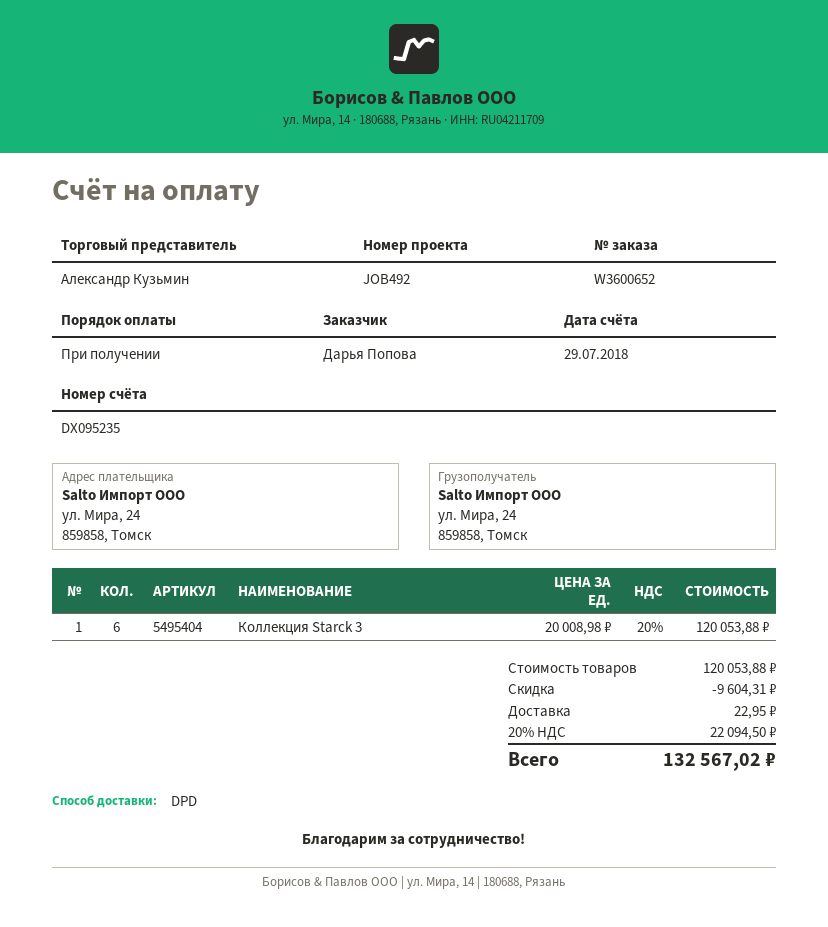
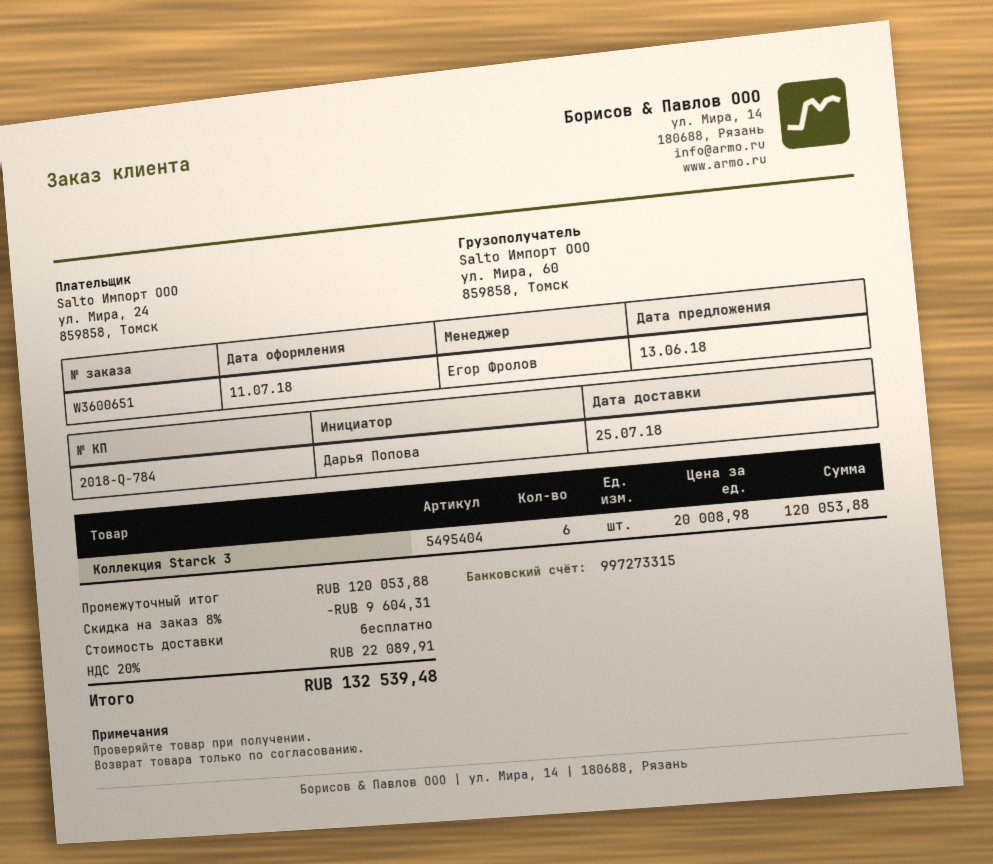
order number: W3600652 -> W3600651
sales rep: Александр Кузьмин -> Егор Фролов
ship to: ул. Мира, 24, 859858, Томск -> ул. Мира, 60, 859858, Томск
shipping: 22.95 -> 0.00
tax: 20% = 22094.50 -> 20% = 22089.91
total: 132567.02 -> 132539.48

